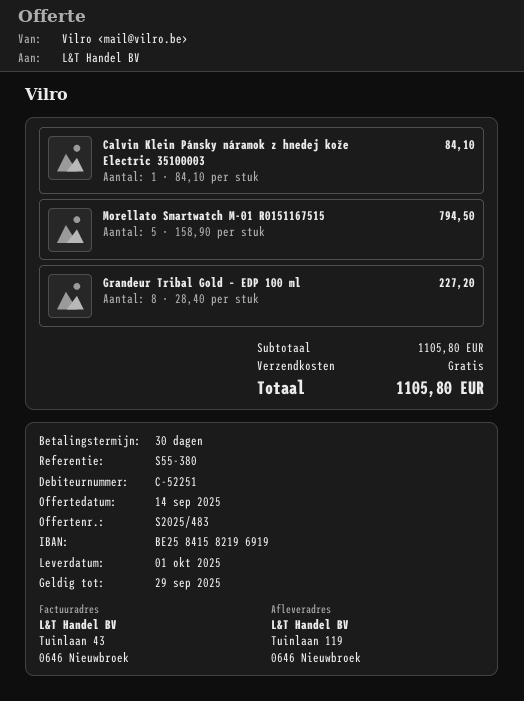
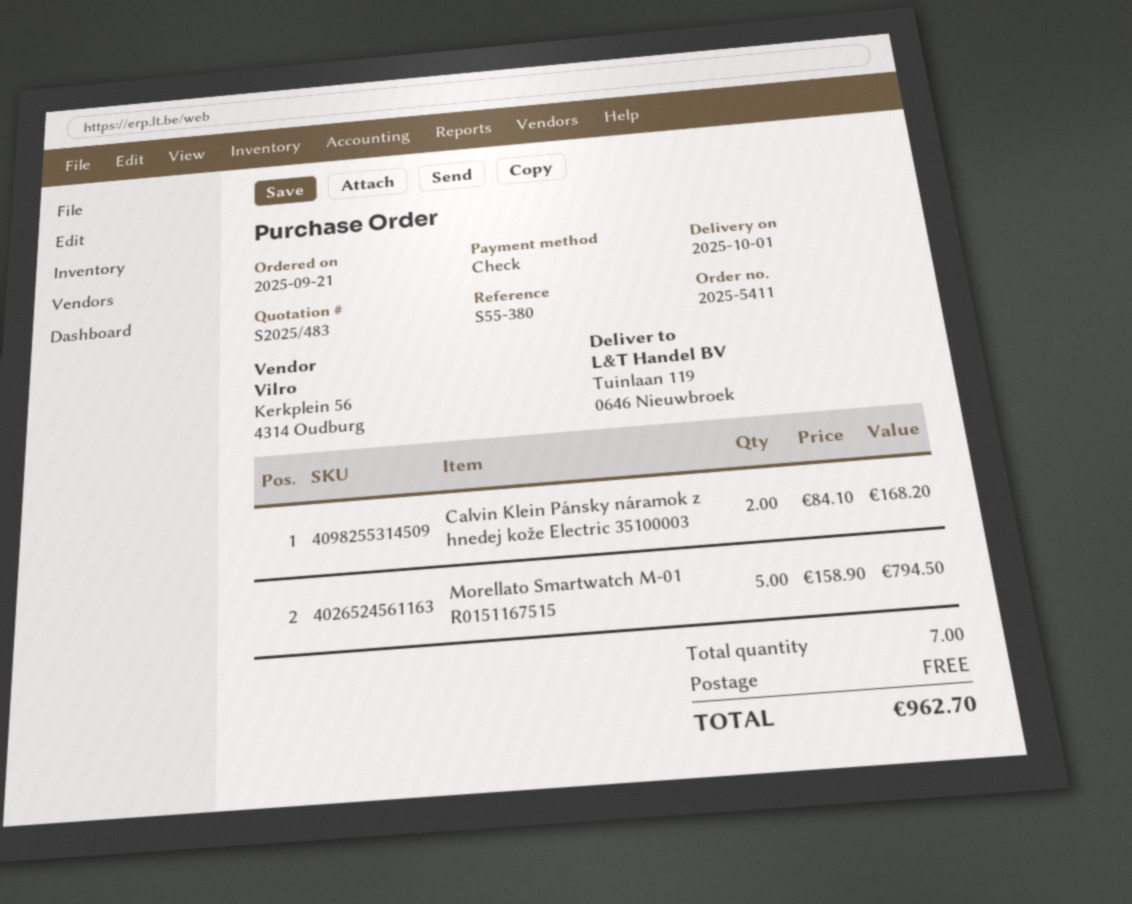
Calvin Klein Pánsky náramok z hnedej kože Electric 35100003: 1 x 84.10 = 84.10 -> 2 x 84.10 = 168.20
Grandeur Tribal Gold – EDP 100 ml: 8 x 28.40 = 227.20 -> none
total: 1105.80 -> 962.70

